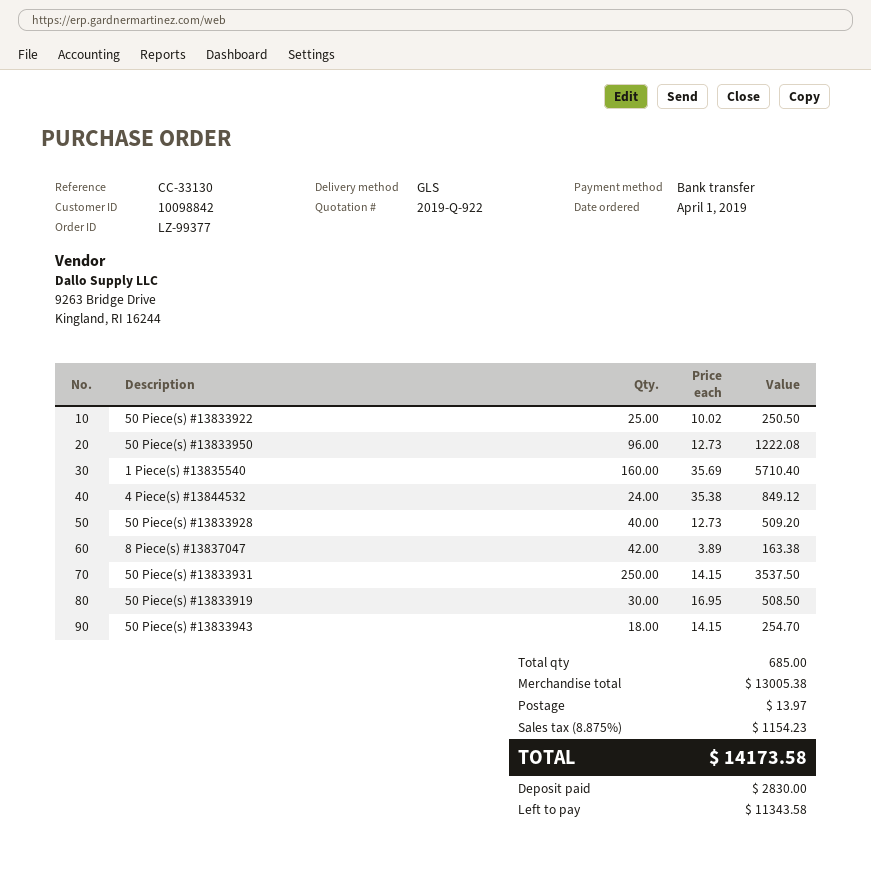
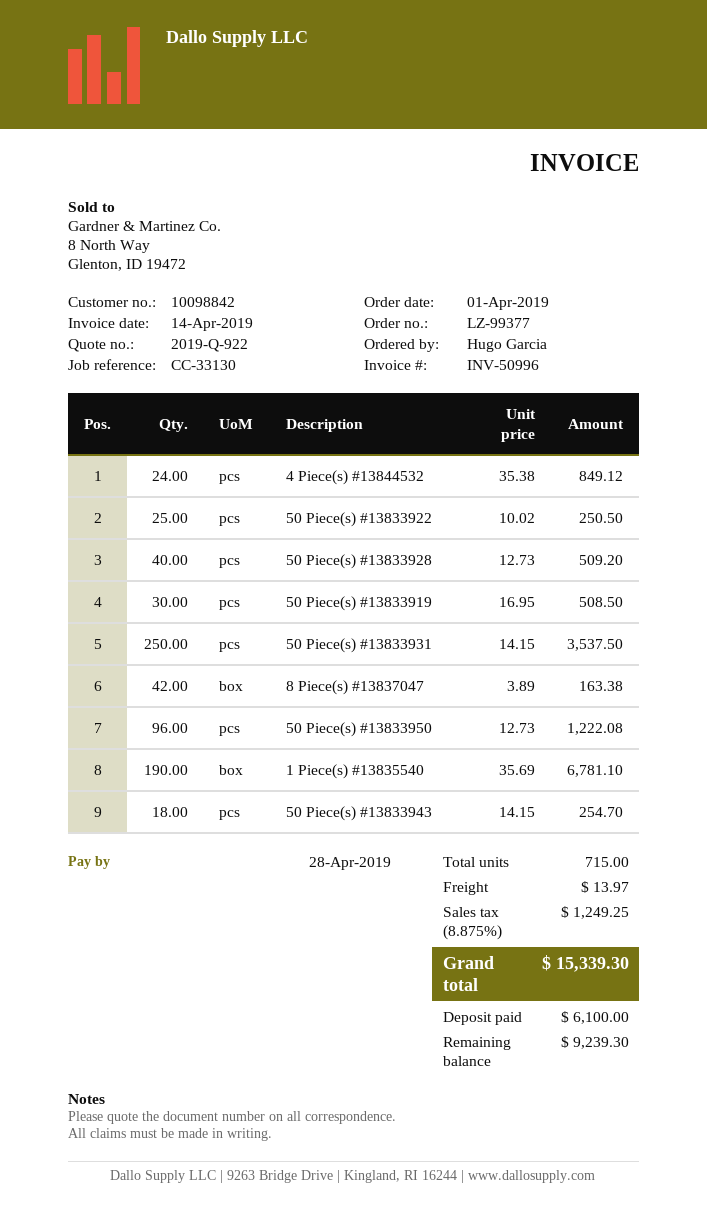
1 Piece(s) #13835540: 160 x 35.69 = 5710.40 -> 190 x 35.69 = 6781.10
total quantity: 685 -> 715
tax: 8.875% = 1154.23 -> 8.875% = 1249.25
total: 14173.58 -> 15339.30
deposit: 2830.00 -> 6100.00
balance: 11343.58 -> 9239.30

